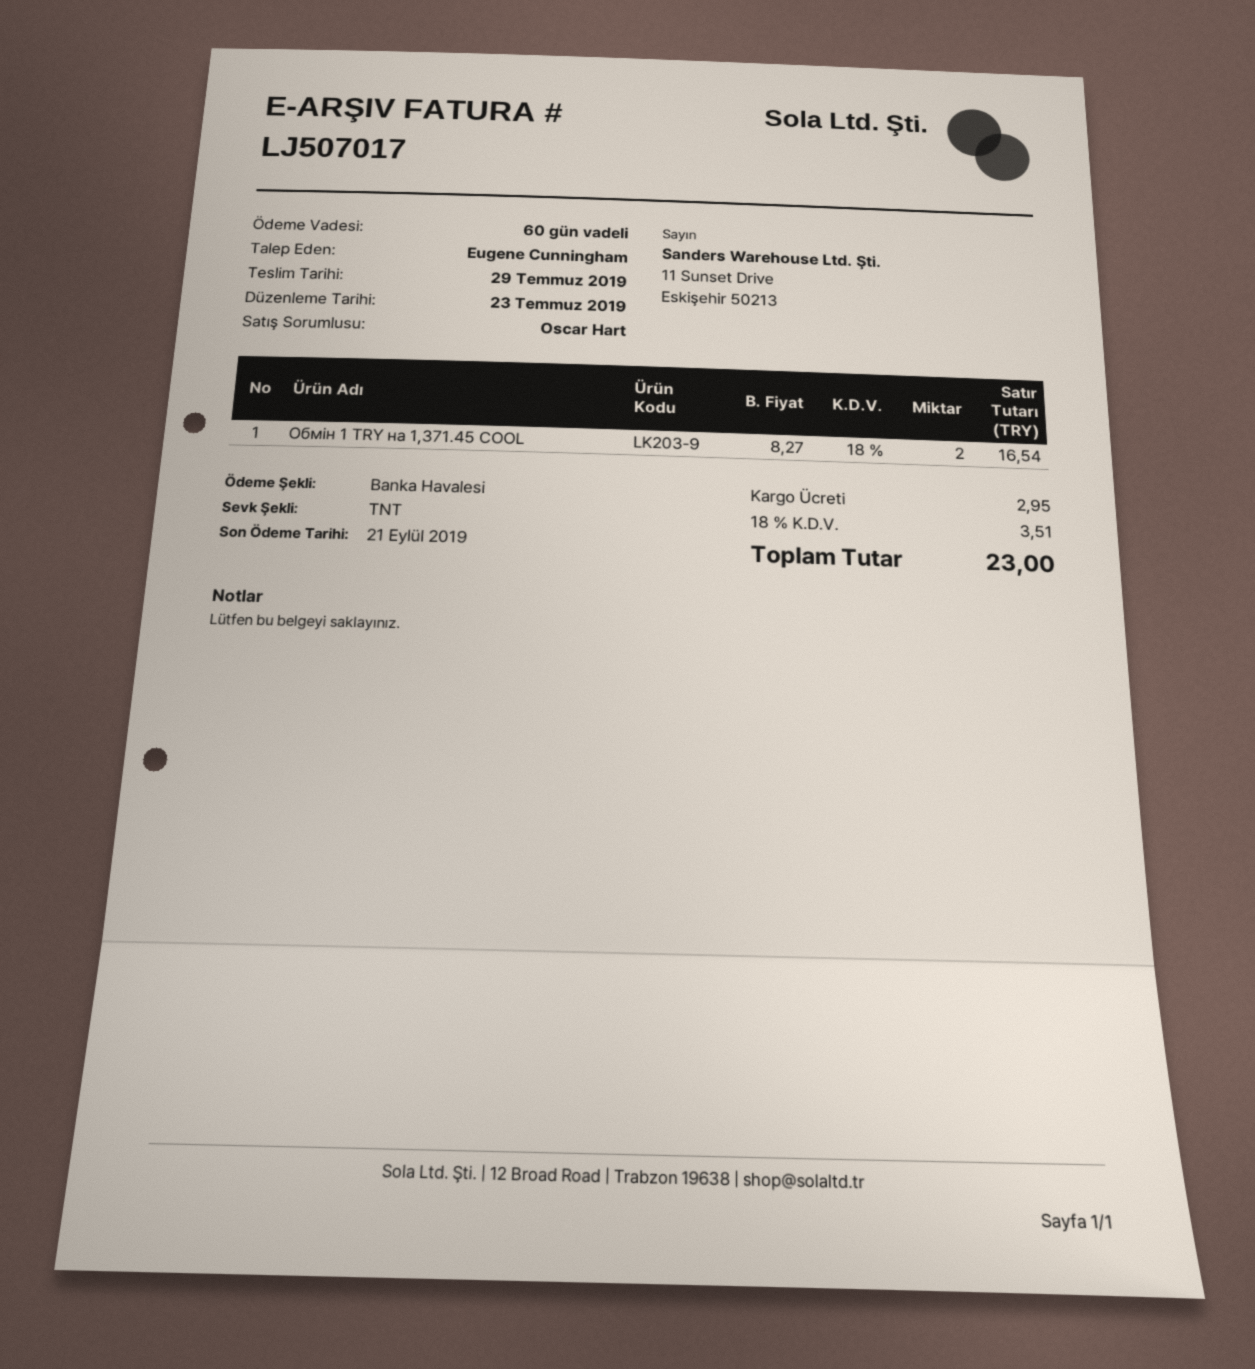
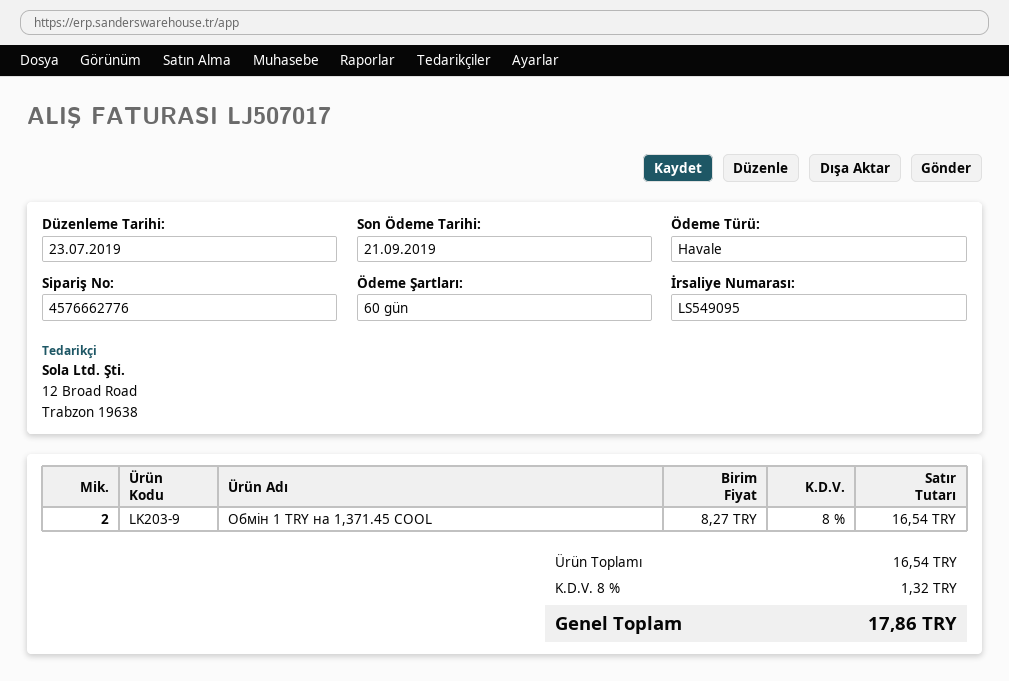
shipping: 2.95 -> none
tax: 18% = 3.51 -> 8% = 1.32
total: 23.00 -> 17.86

